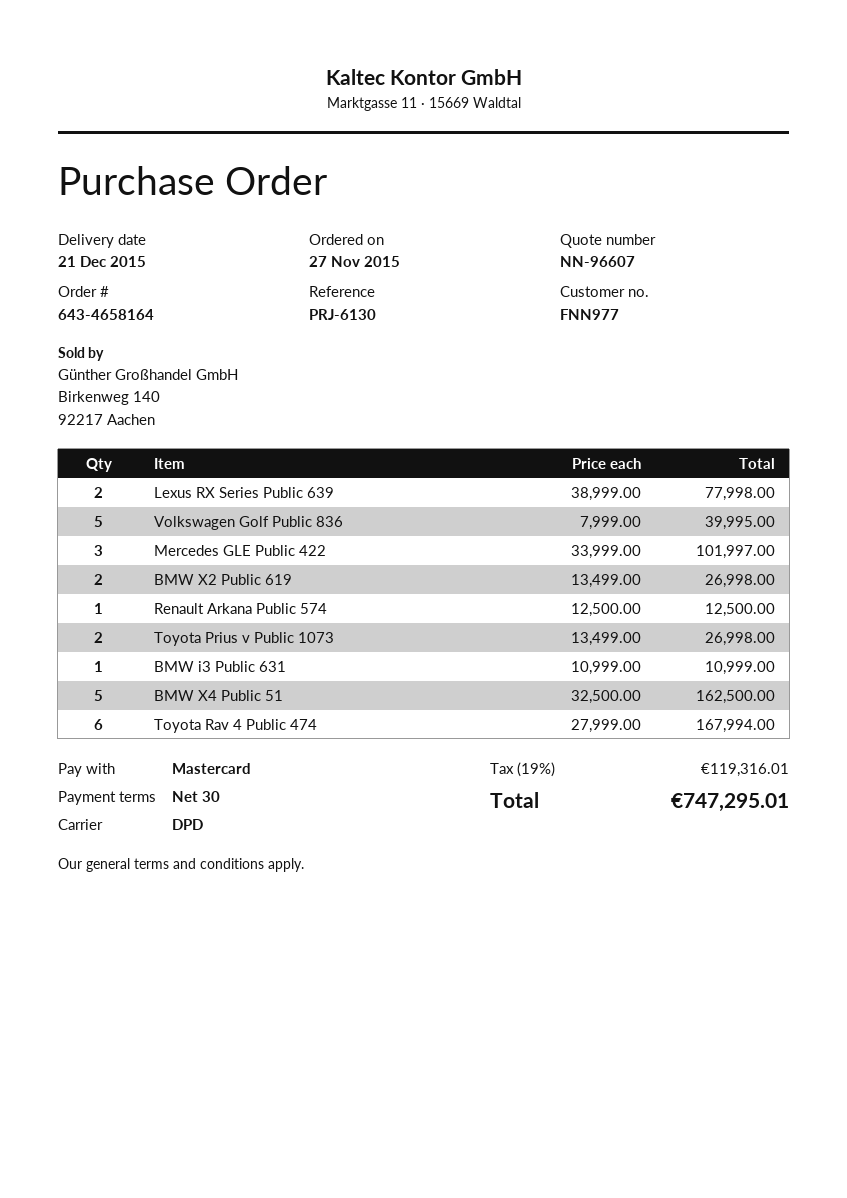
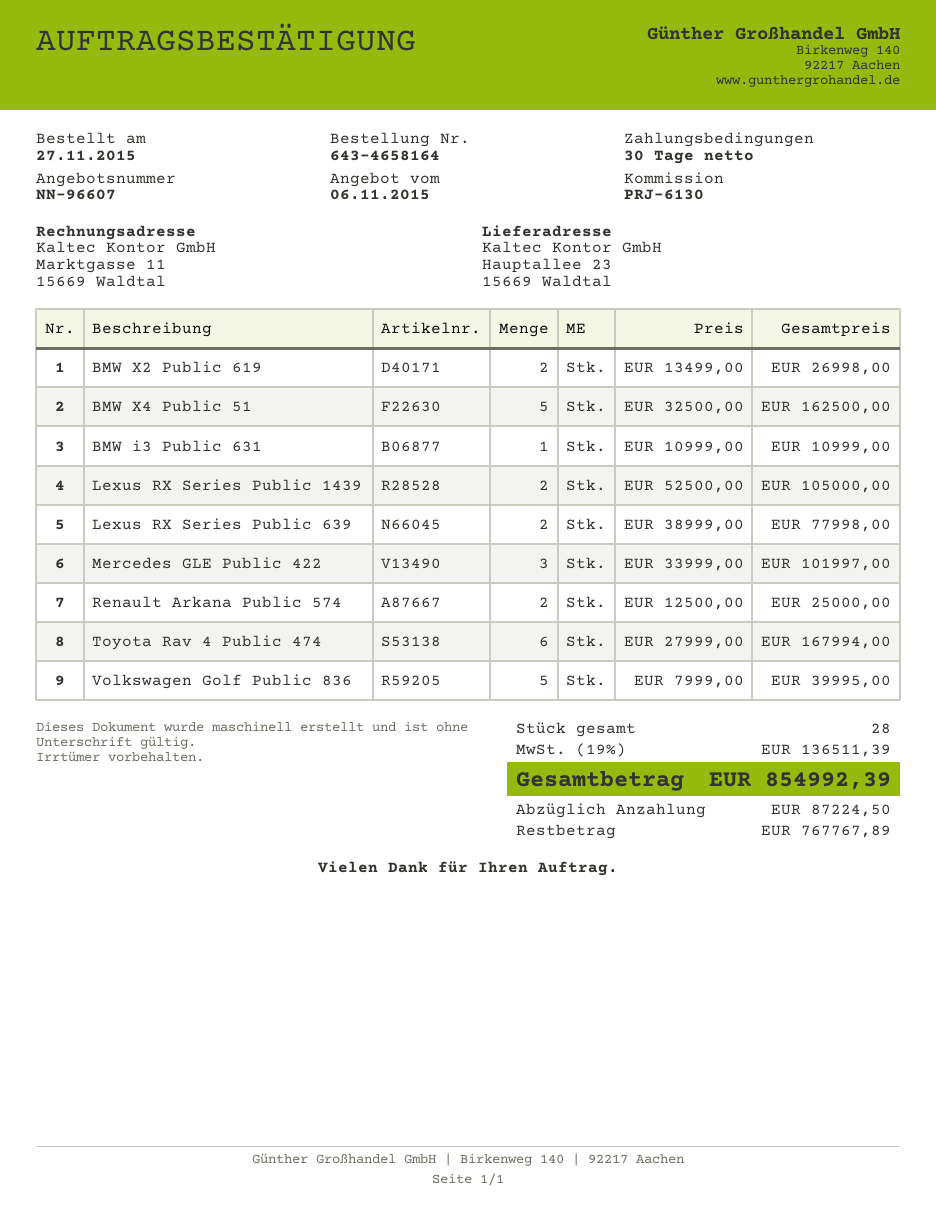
Renault Arkana Public 574: 1 x 12500.00 = 12500.00 -> 2 x 12500.00 = 25000.00
Toyota Prius v Public 1073: 2 x 13499.00 = 26998.00 -> none
Lexus RX Series Public 1439: none -> 2 x 52500.00 = 105000.00
tax: 19% = 119316.01 -> 19% = 136511.39
total: 747295.01 -> 854992.39

